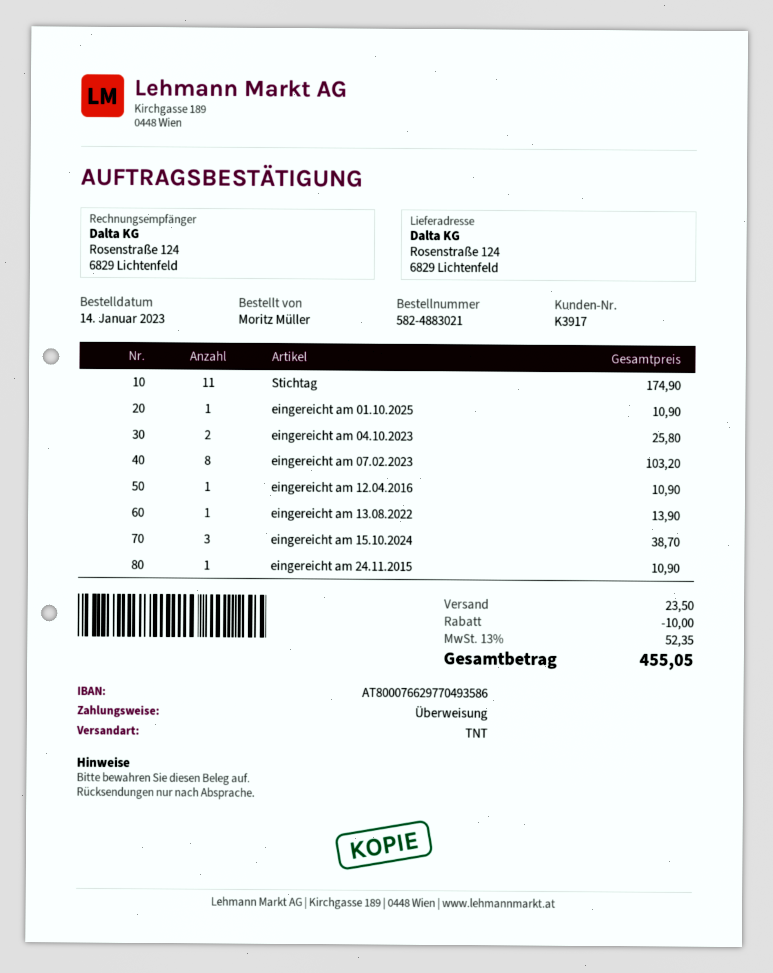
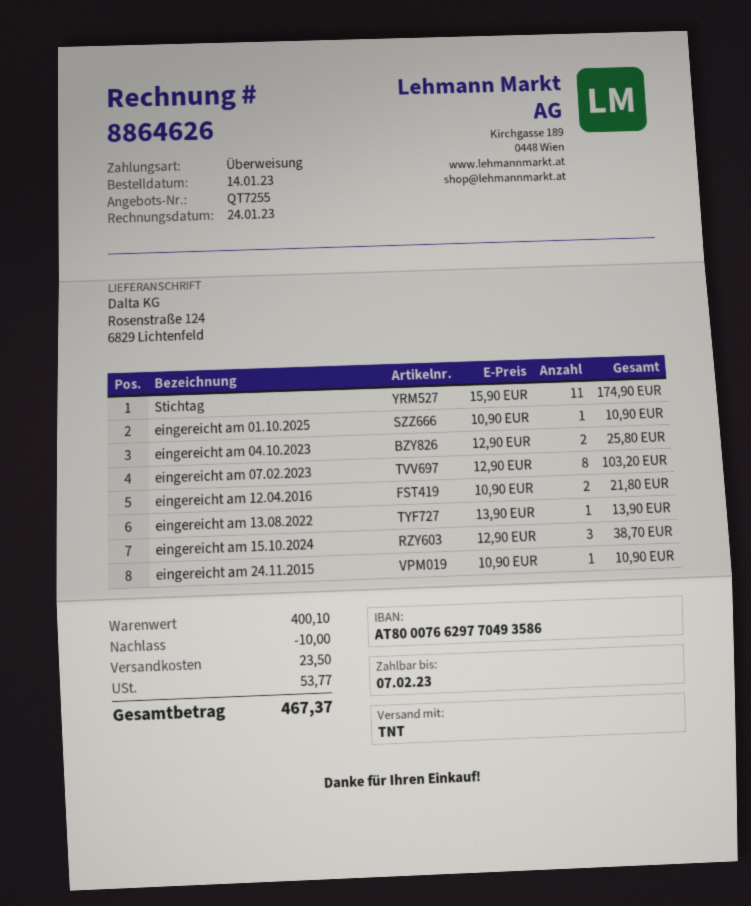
eingereicht am 12.04.2016: 1 for 10.90 -> 2 for 21.80
tax: 52.35 -> 53.77
total: 455.05 -> 467.37

